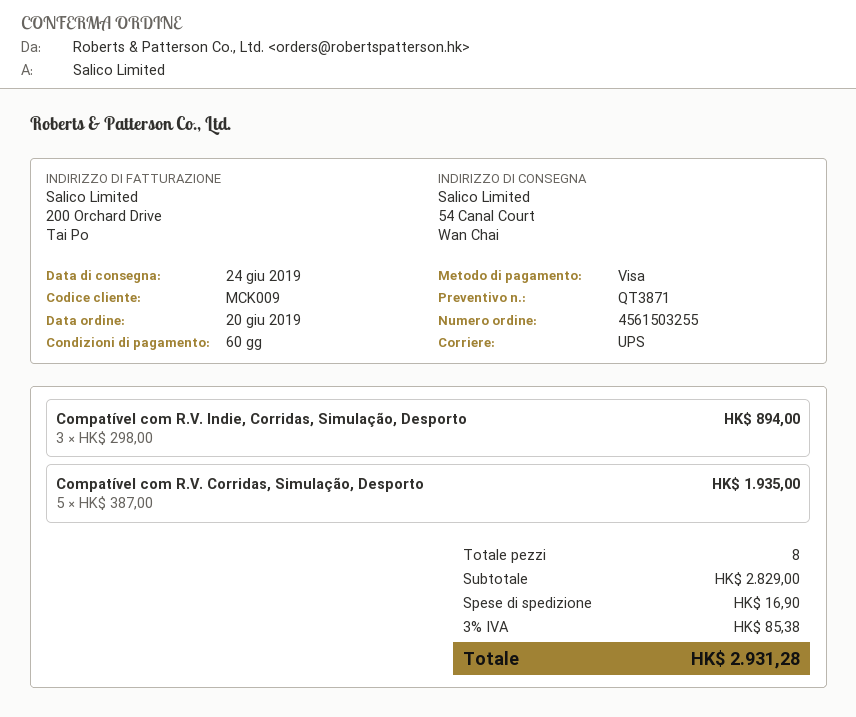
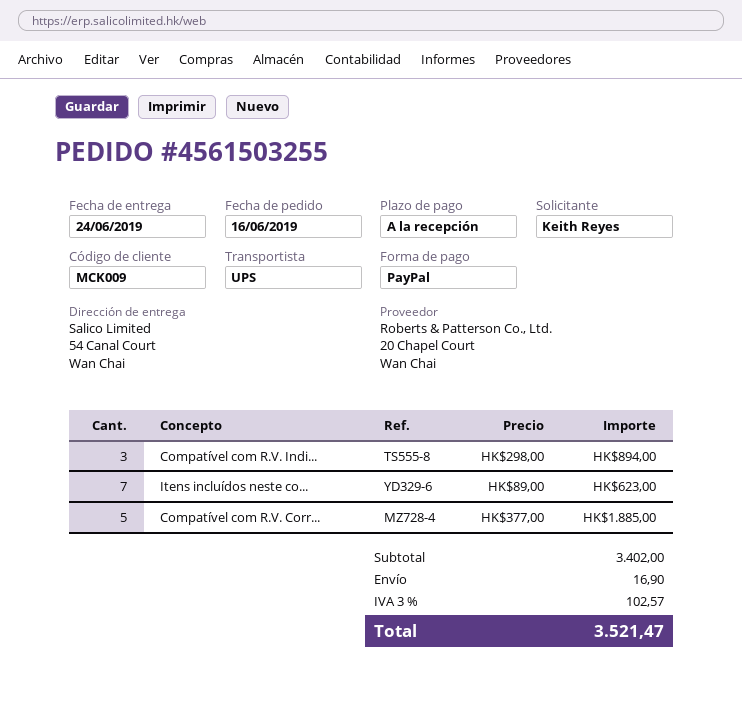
order date: 2019-06-20 -> 2019-06-16
payment terms: 60 days -> on receipt
payment method: Visa -> PayPal
Compatível com R.V. Corridas, Simulação, Desporto: 5 x 387.00 = 1935.00 -> 5 x 377.00 = 1885.00
Itens incluídos neste co...: none -> 7 x 89.00 = 623.00
subtotal: 2829.00 -> 3402.00
tax: 3% = 85.38 -> 3% = 102.57
total: 2931.28 -> 3521.47

